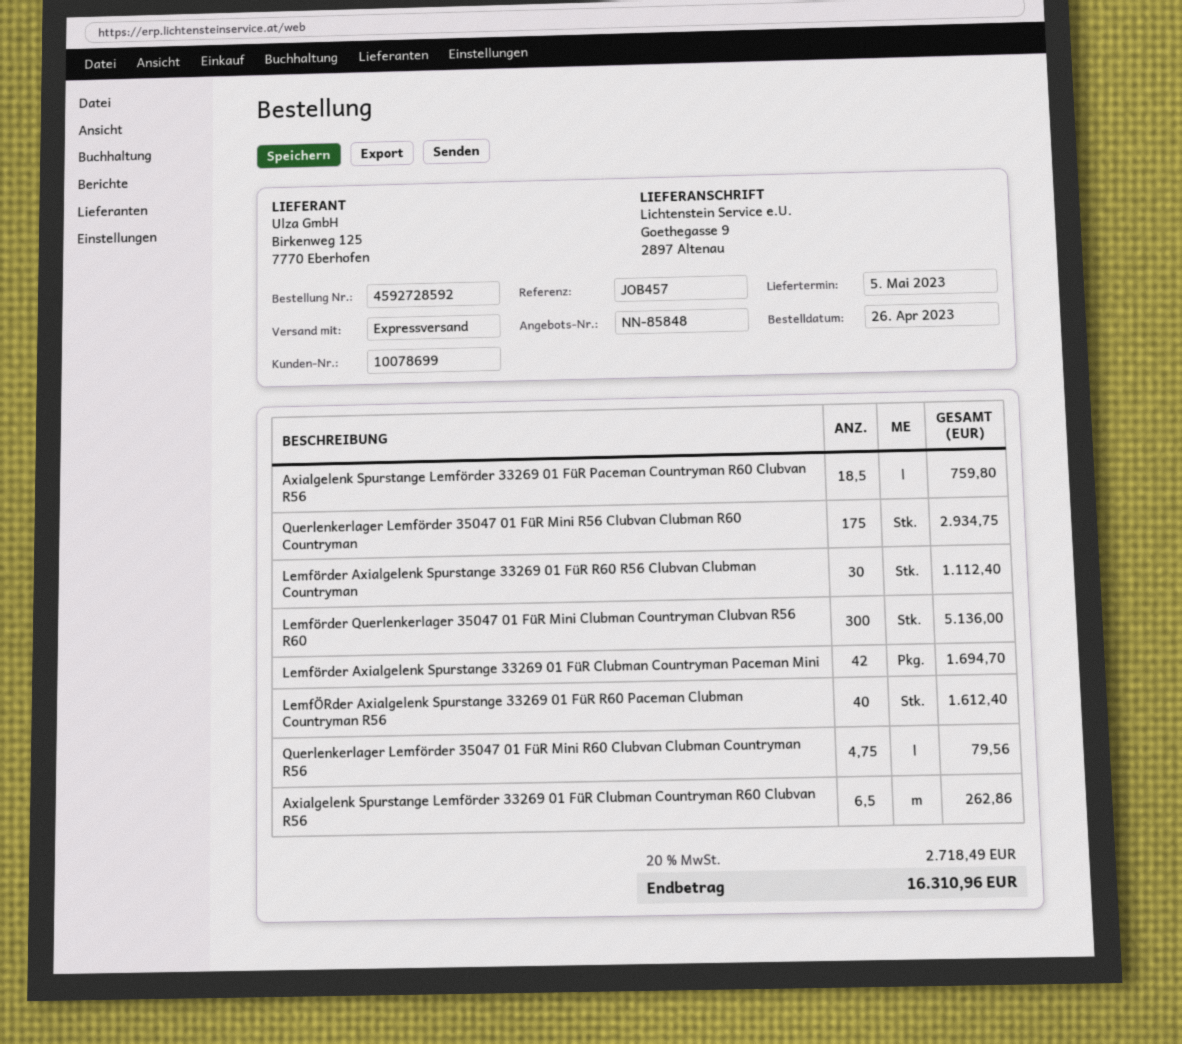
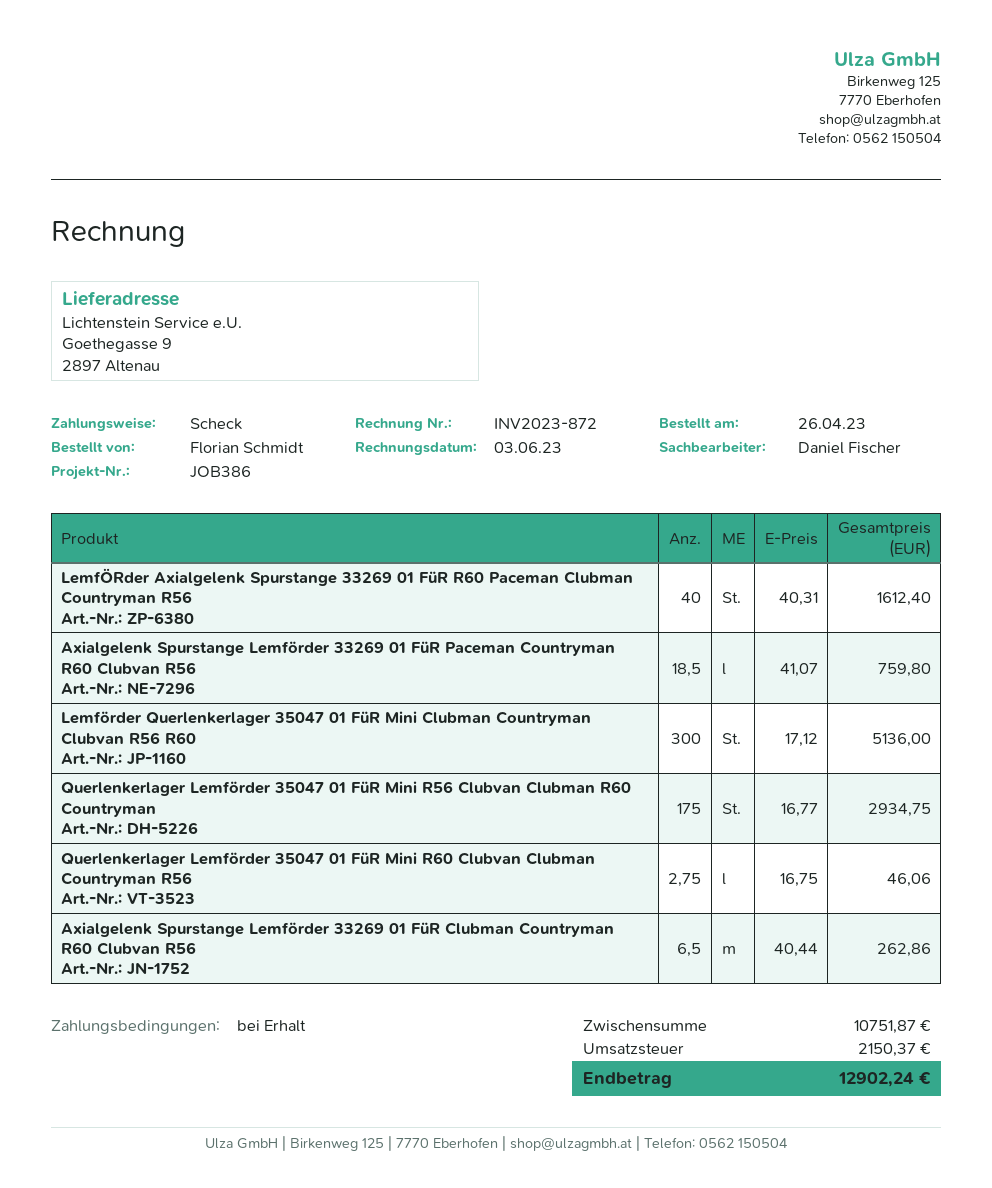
reference: JOB457 -> JOB386
Lemförder Axialgelenk Spurstange 33269 01 FüR R60 R56 Clubvan Clubman Countryman: 30 for 1112.40 -> none
Lemförder Axialgelenk Spurstange 33269 01 FüR Clubman Countryman Paceman Mini: 42 for 1694.70 -> none
Querlenkerlager Lemförder 35047 01 FüR Mini R60 Clubvan Clubman Countryman R56: 4.75 for 79.56 -> 2.75 for 46.06
tax: 2718.49 -> 2150.37
total: 16310.96 -> 12902.24

